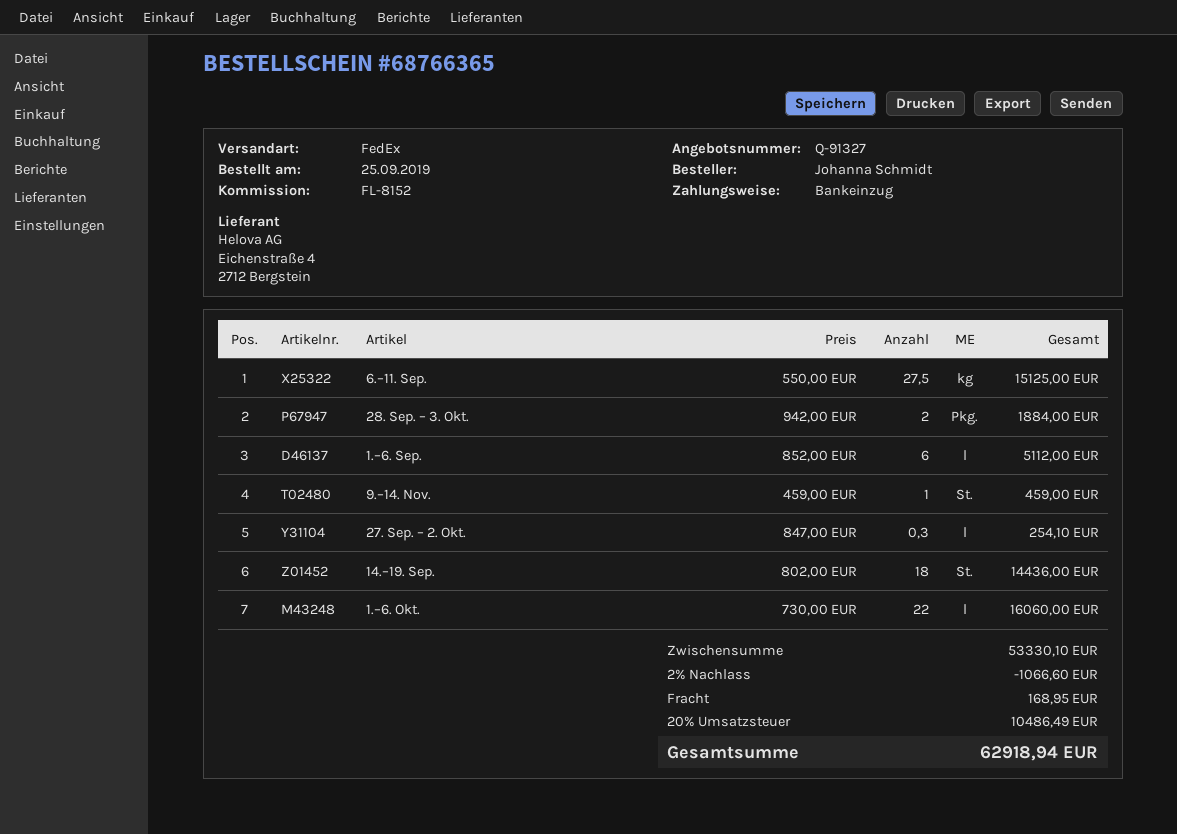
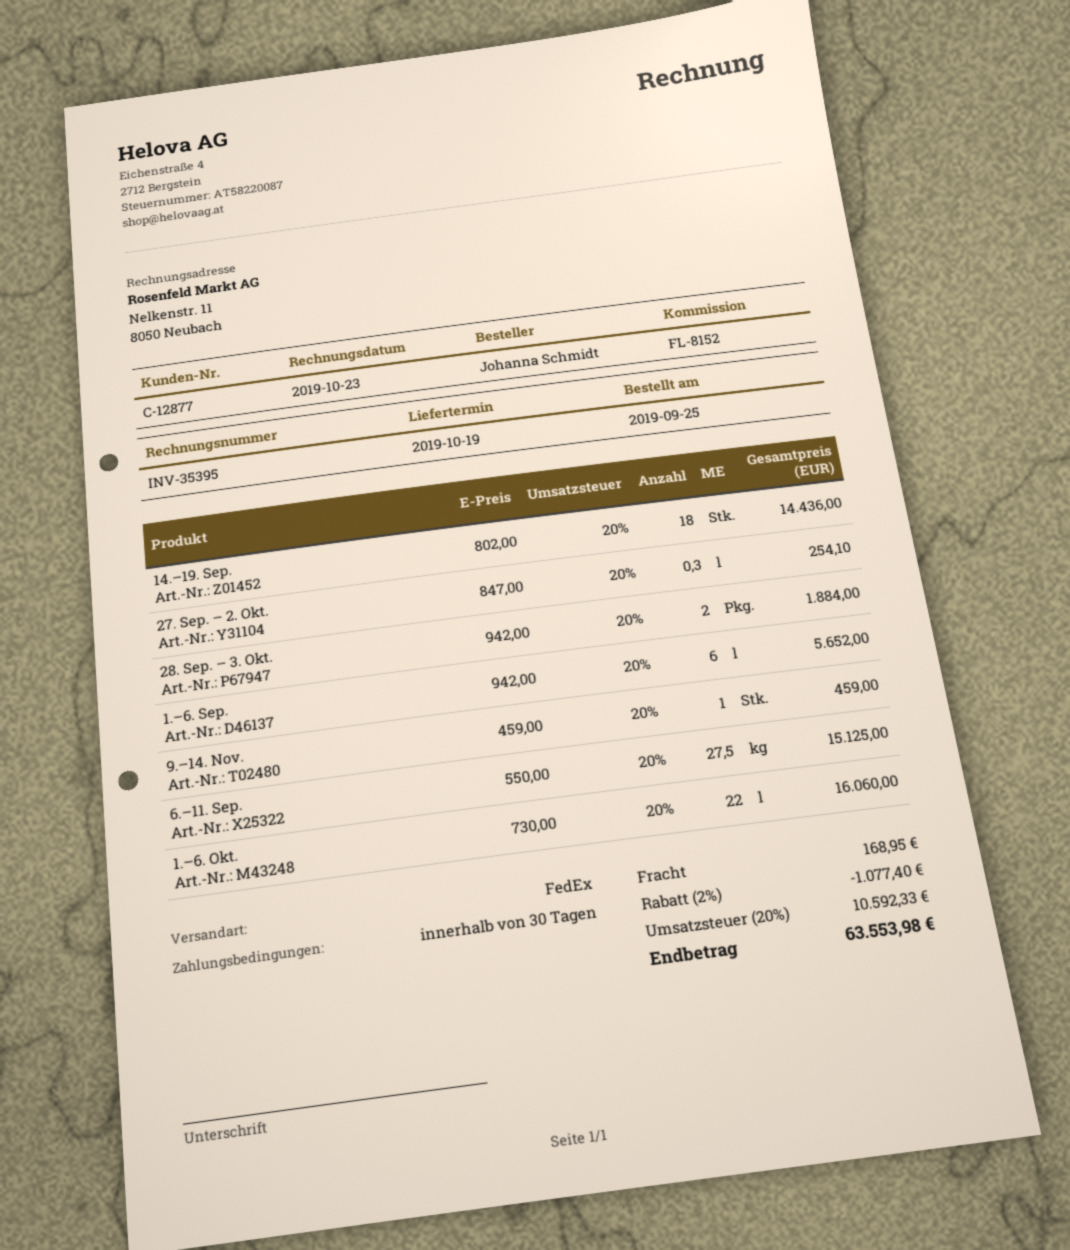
1.–6. Sep.: 6 x 852.00 = 5112.00 -> 6 x 942.00 = 5652.00
discount: 2% = 1066.60 -> 2% = 1077.40
tax: 20% = 10486.49 -> 20% = 10592.33
total: 62918.94 -> 63553.98

